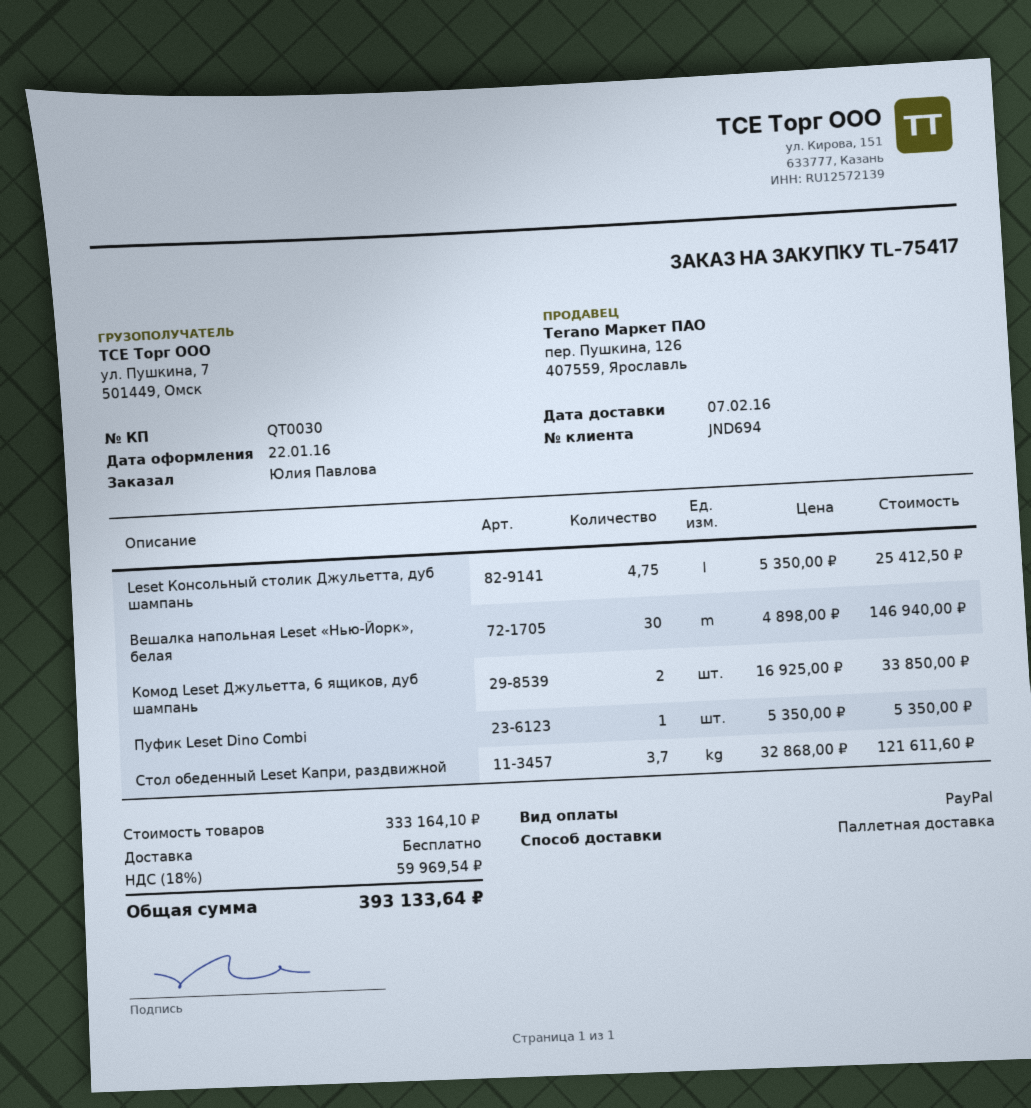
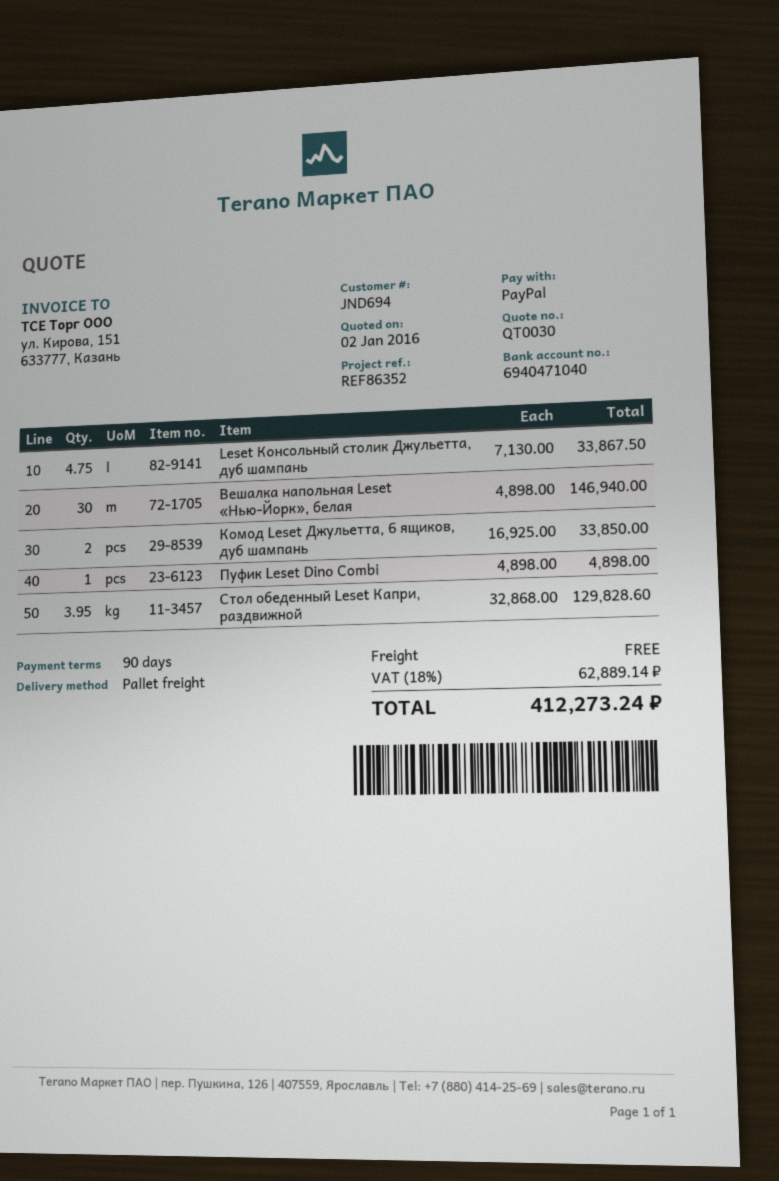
Leset Консольный столик Джульетта, дуб шампань: 4.75 x 5350.00 = 25412.50 -> 4.75 x 7130.00 = 33867.50
Пуфик Leset Dino Combi: 1 x 5350.00 = 5350.00 -> 1 x 4898.00 = 4898.00
Стол обеденный Leset Капри, раздвижной: 3.7 x 32868.00 = 121611.60 -> 3.95 x 32868.00 = 129828.60
tax: 18% = 59969.54 -> 18% = 62889.14
total: 393133.64 -> 412273.24

